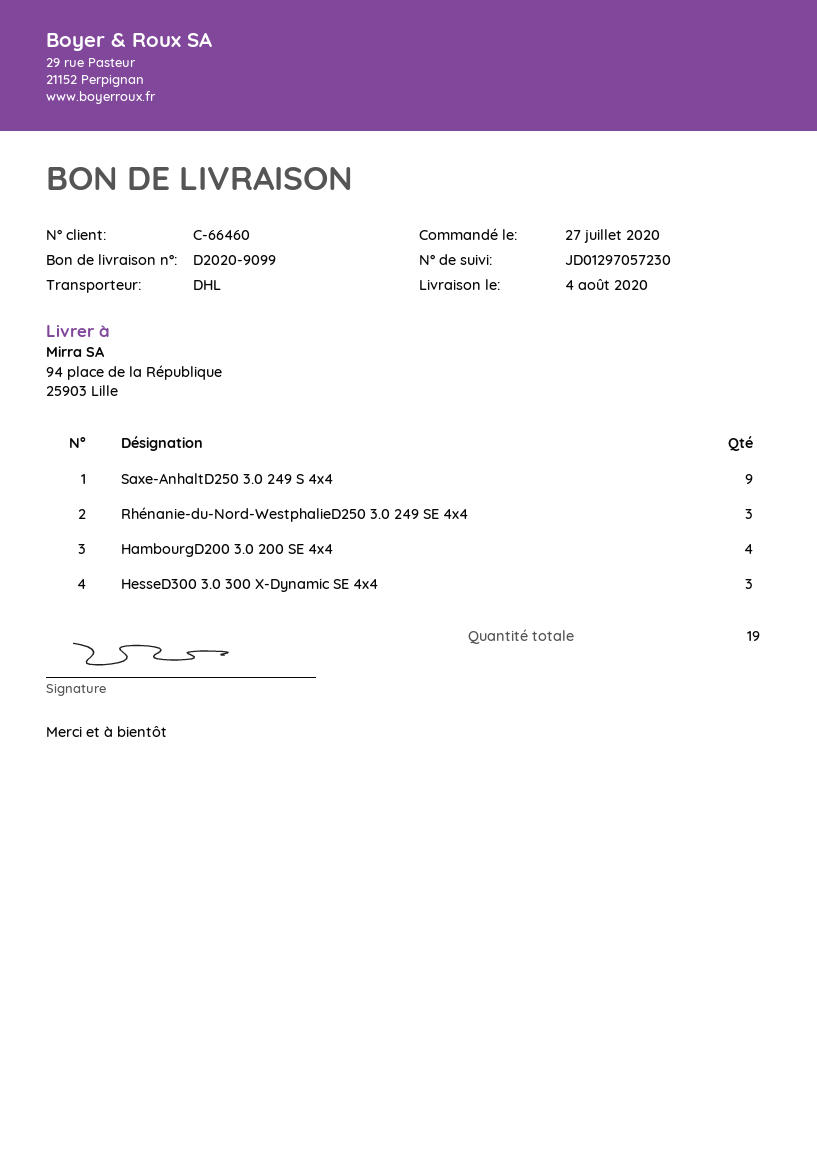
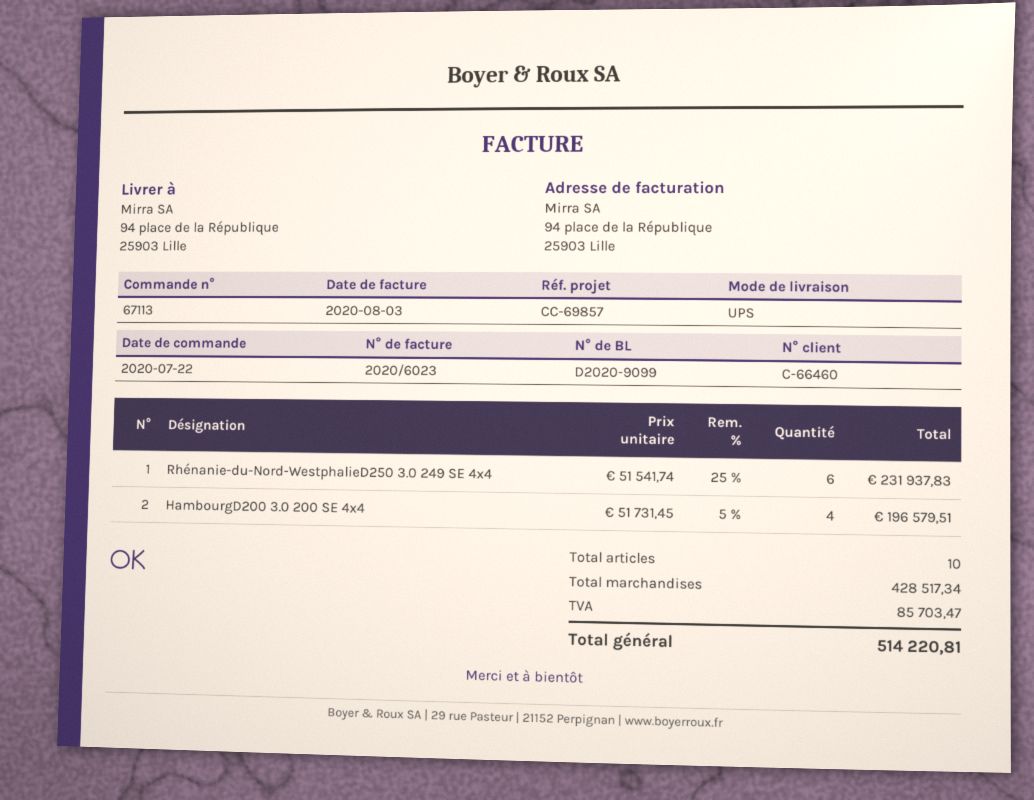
order date: 2020-07-27 -> 2020-07-22
shipping method: DHL -> UPS
Saxe-AnhaltD250 3.0 249 S 4x4: 9 -> none
Rhénanie-du-Nord-WestphalieD250 3.0 249 SE 4x4: 3 -> 6
HesseD300 3.0 300 X-Dynamic SE 4x4: 3 -> none
total quantity: 19 -> 10

